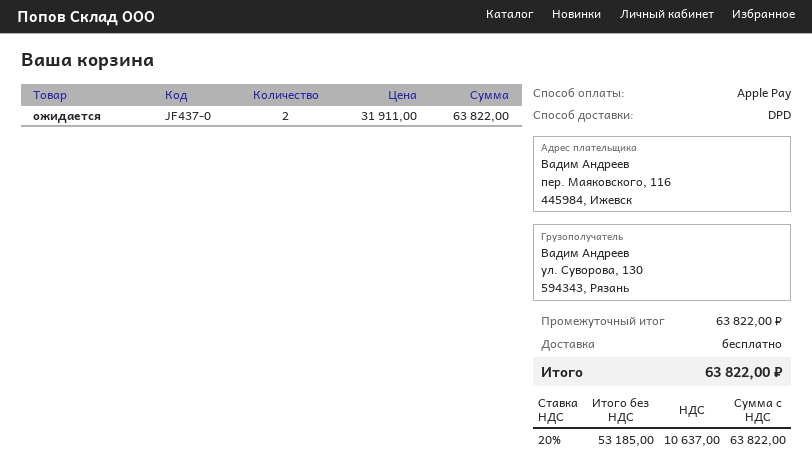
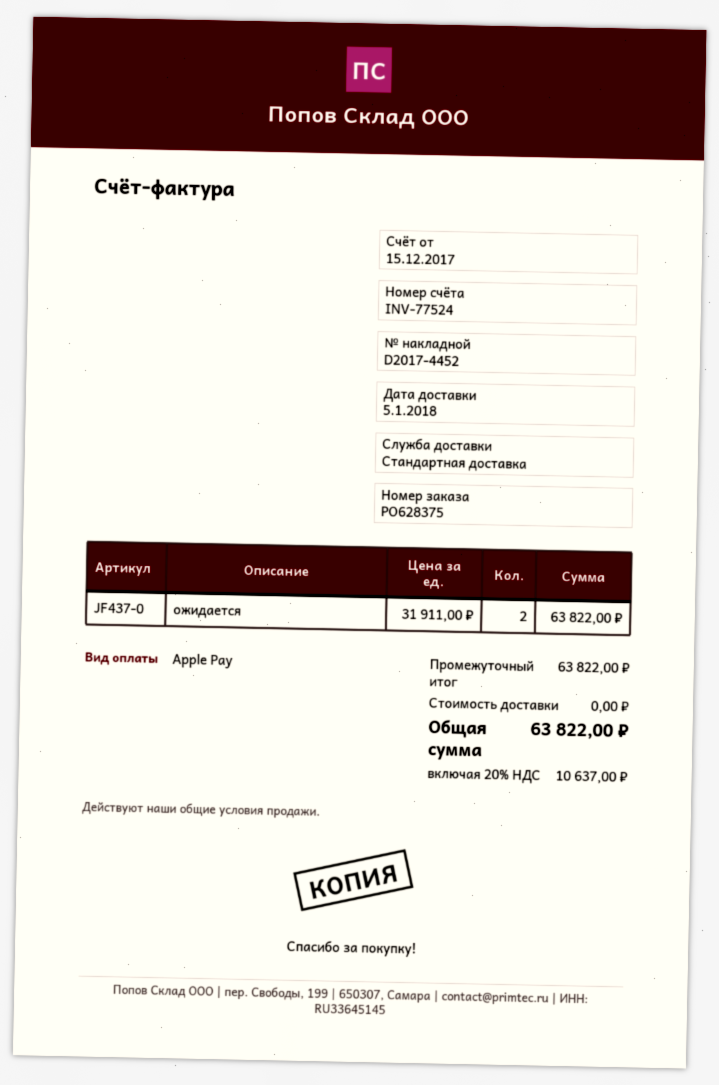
shipping method: DPD -> standard

